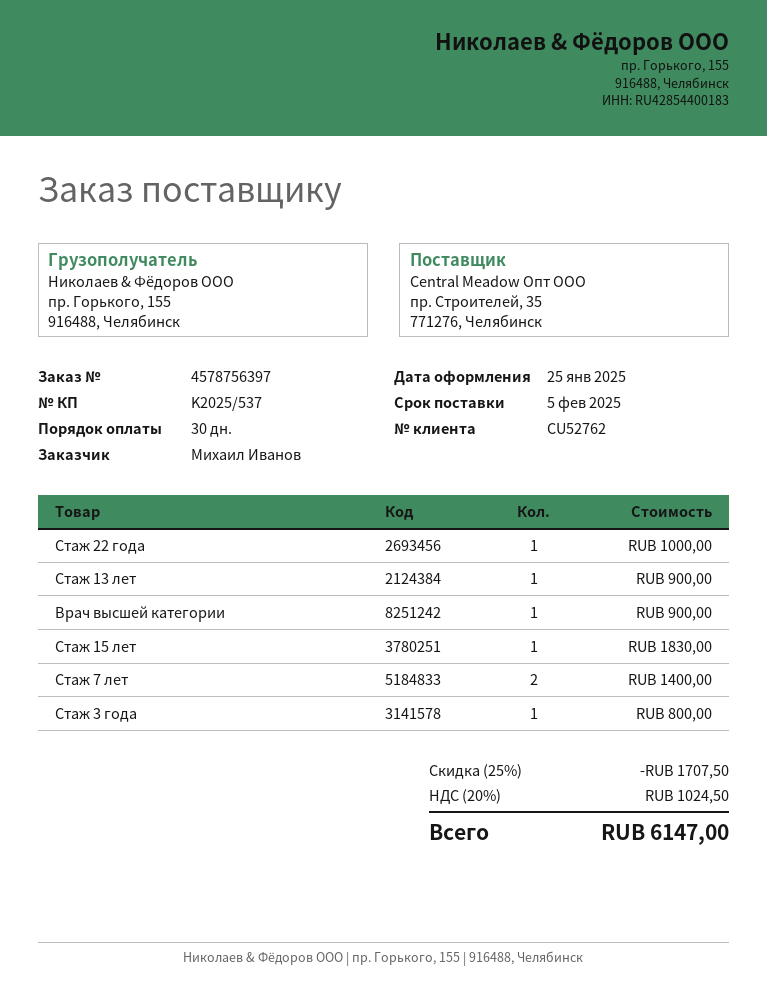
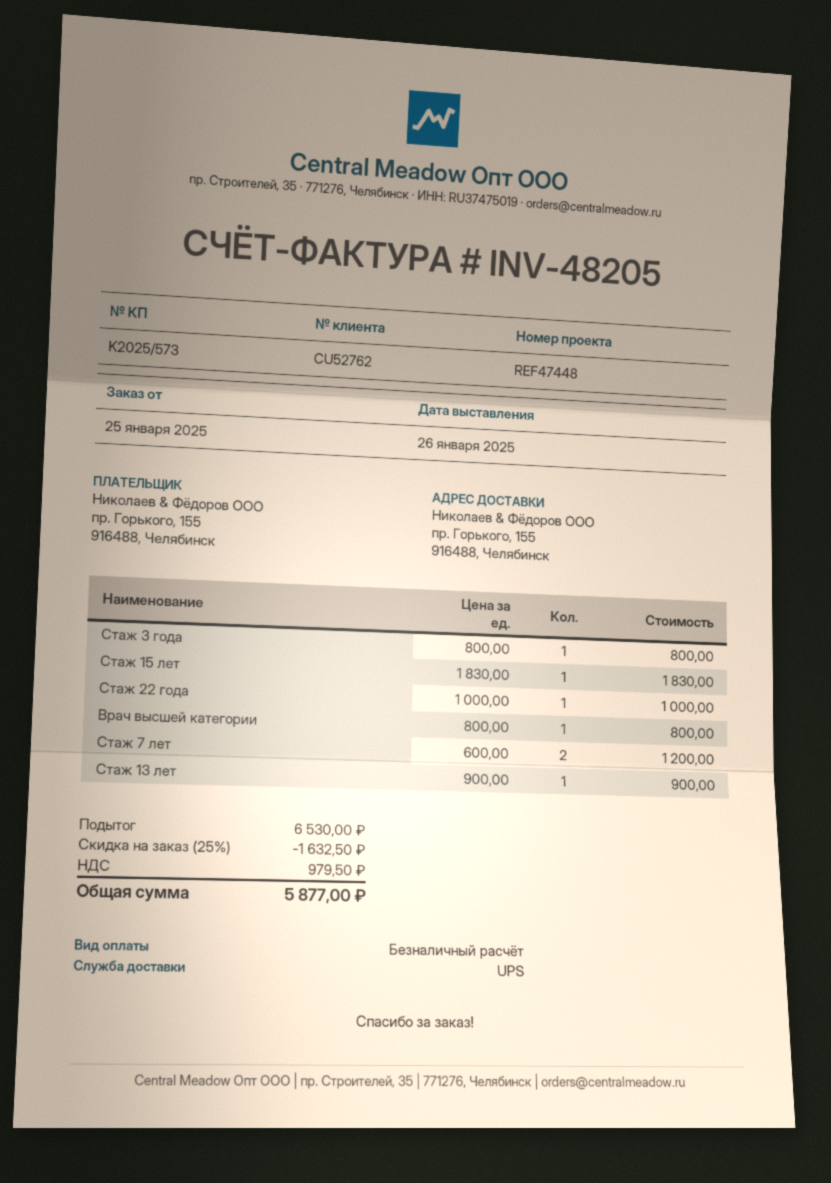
quote number: K2025/537 -> K2025/573
Врач высшей категории: 1 for 900.00 -> 1 for 800.00
Стаж 7 лет: 2 for 1400.00 -> 2 for 1200.00
discount: 25% = 1707.50 -> 25% = 1632.50
tax: 1024.50 -> 979.50
total: 6147.00 -> 5877.00

